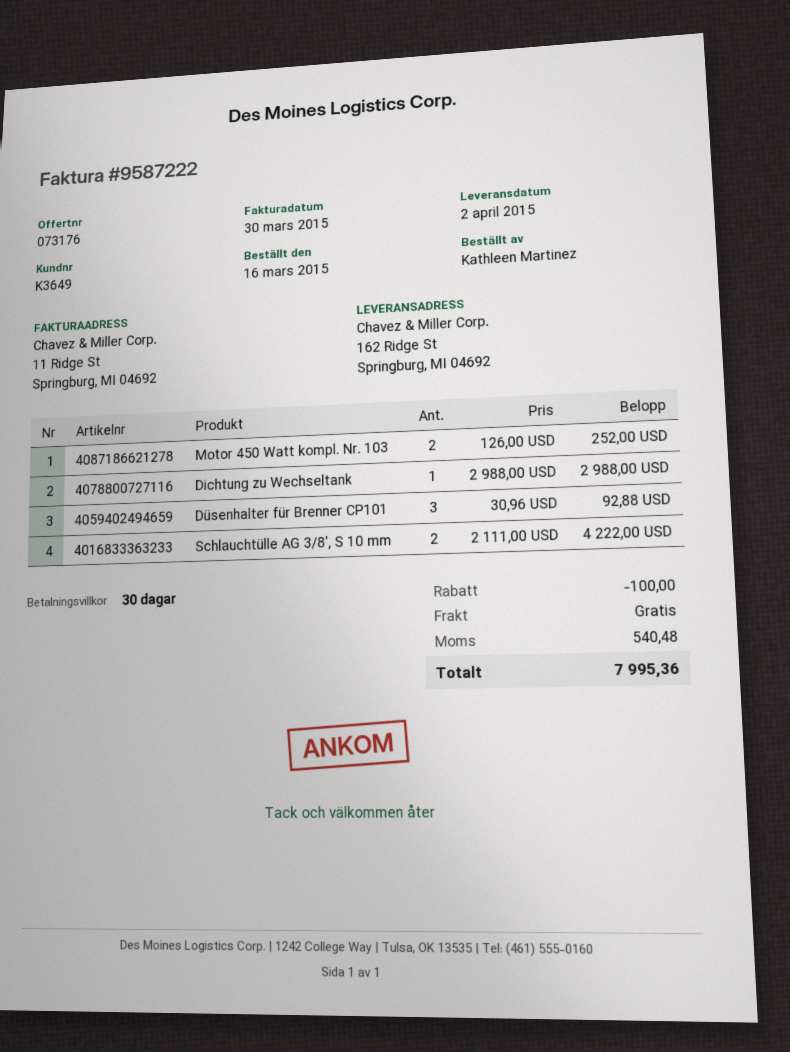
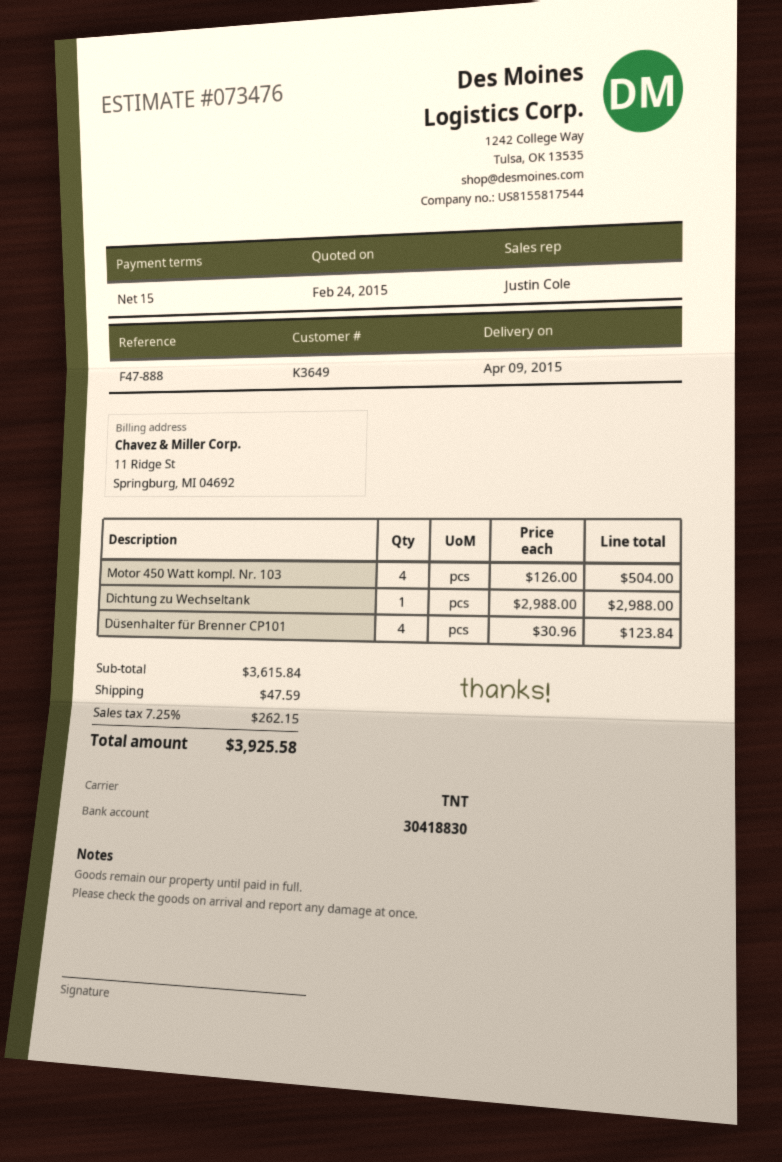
quote number: 073176 -> 073476
delivery date: 2015-04-02 -> 2015-04-09
payment terms: 30 days -> 15 days
Motor 450 Watt kompl. Nr. 103: 2 x 126.00 = 252.00 -> 4 x 126.00 = 504.00
Düsenhalter für Brenner CP101: 3 x 30.96 = 92.88 -> 4 x 30.96 = 123.84
Schlauchtülle AG 3/8', S 10 mm: 2 x 2111.00 = 4222.00 -> none
discount: 100.00 -> none
shipping: 0.00 -> 47.59
tax: 540.48 -> 262.15
total: 7995.36 -> 3925.58

